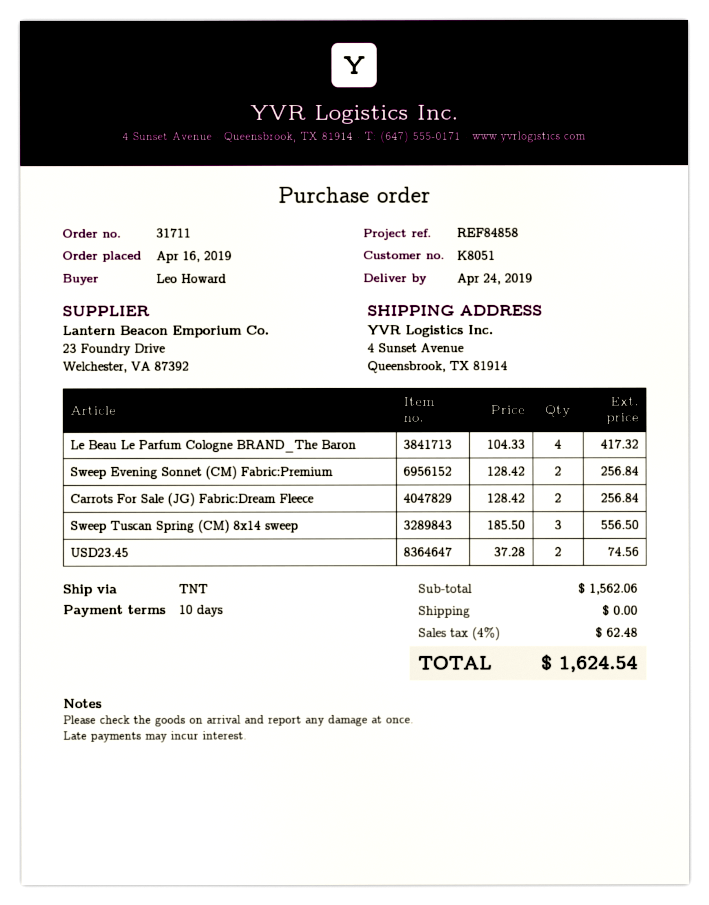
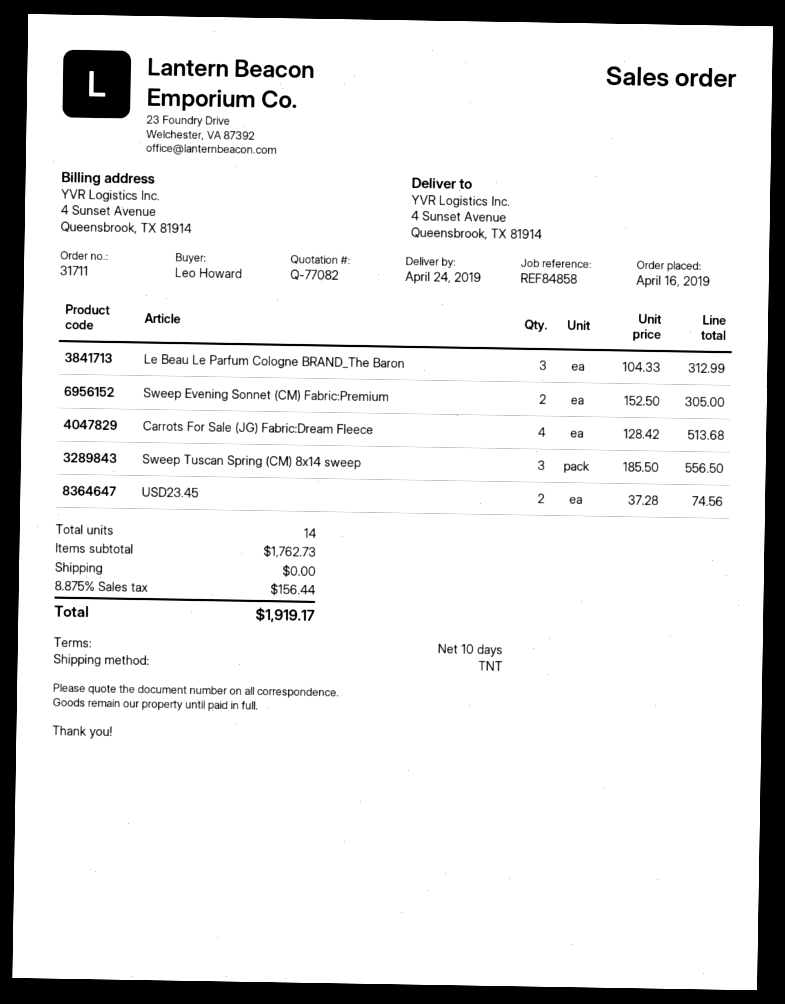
Le Beau Le Parfum Cologne BRAND_The Baron: 4 x 104.33 = 417.32 -> 3 x 104.33 = 312.99
Sweep Evening Sonnet (CM) Fabric:Premium: 2 x 128.42 = 256.84 -> 2 x 152.50 = 305.00
Carrots For Sale (JG) Fabric:Dream Fleece: 2 x 128.42 = 256.84 -> 4 x 128.42 = 513.68
subtotal: 1562.06 -> 1762.73
tax: 4% = 62.48 -> 8.875% = 156.44
total: 1624.54 -> 1919.17

